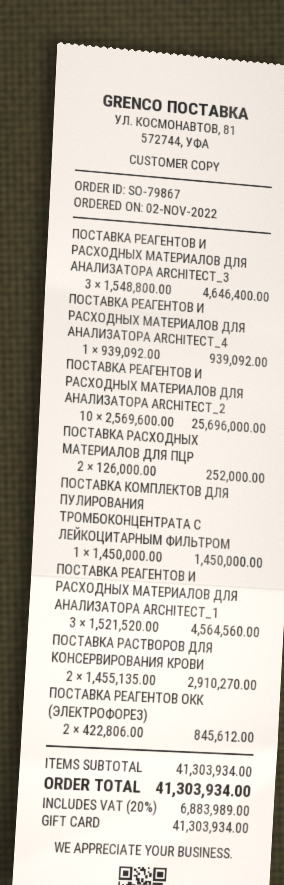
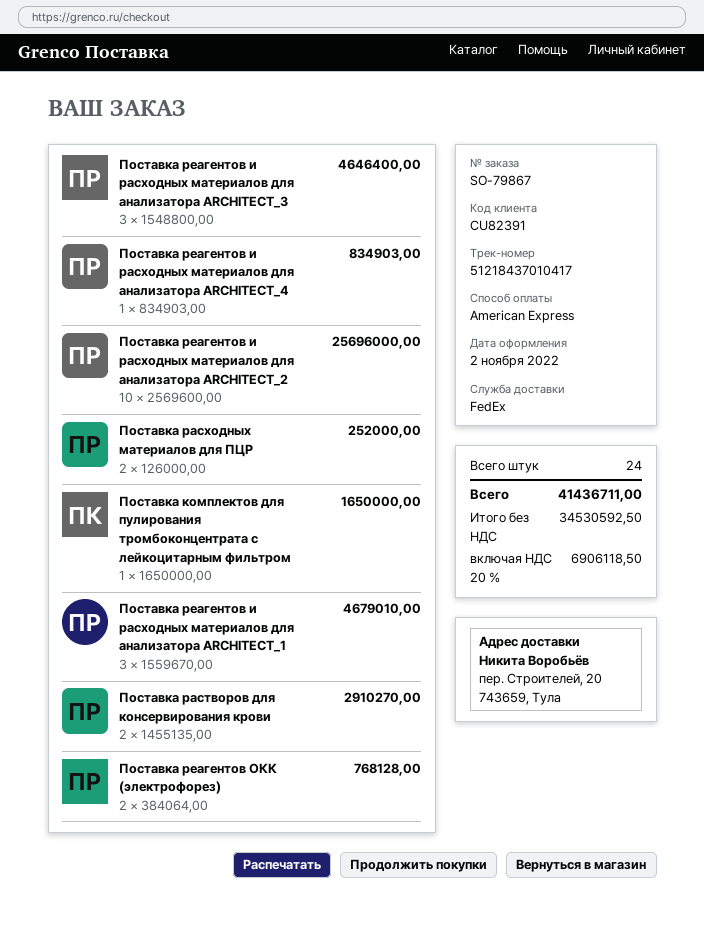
payment method: gift card -> American Express
ПОСТАВКА РЕАГЕНТОВ И РАСХОДНЫХ МАТЕРИАЛОВ ДЛЯ АНАЛИЗАТОРА ARCHITECT_4: 1 x 939092.00 = 939092.00 -> 1 x 834903.00 = 834903.00
ПОСТАВКА КОМПЛЕКТОВ ДЛЯ ПУЛИРОВАНИЯ ТРОМБОКОНЦЕНТРАТА С ЛЕЙКОЦИТАРНЫМ ФИЛЬТРОМ: 1 x 1450000.00 = 1450000.00 -> 1 x 1650000.00 = 1650000.00
ПОСТАВКА РЕАГЕНТОВ И РАСХОДНЫХ МАТЕРИАЛОВ ДЛЯ АНАЛИЗАТОРА ARCHITECT_1: 3 x 1521520.00 = 4564560.00 -> 3 x 1559670.00 = 4679010.00
ПОСТАВКА РЕАГЕНТОВ ОКК (ЭЛЕКТРОФОРЕЗ): 2 x 422806.00 = 845612.00 -> 2 x 384064.00 = 768128.00
tax: 20% = 6883989.00 -> 20% = 6906118.50
total: 41303934.00 -> 41436711.00

